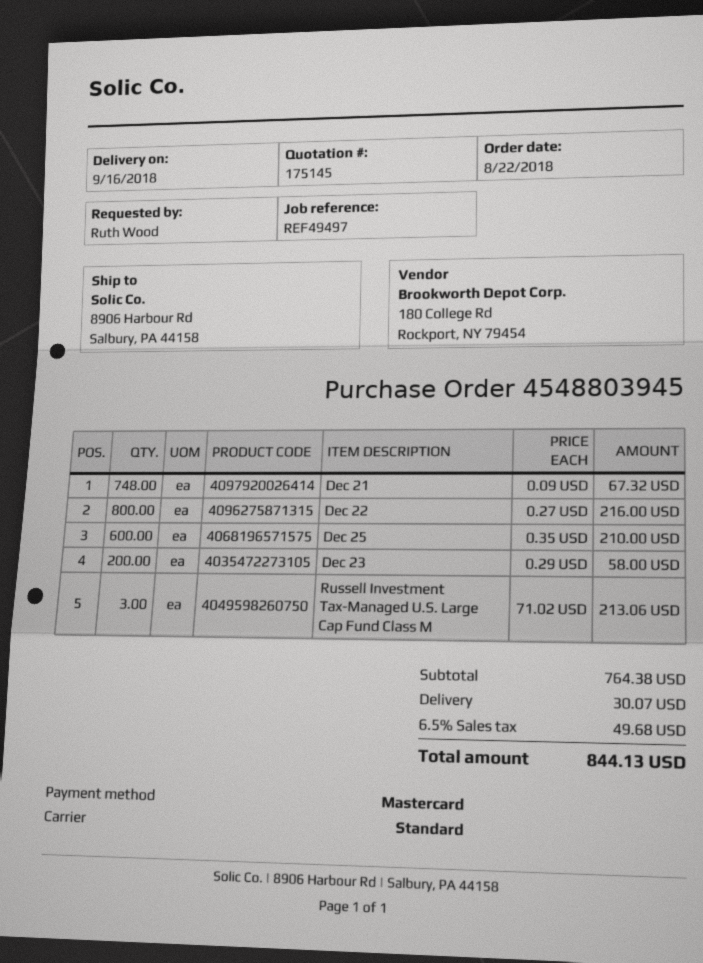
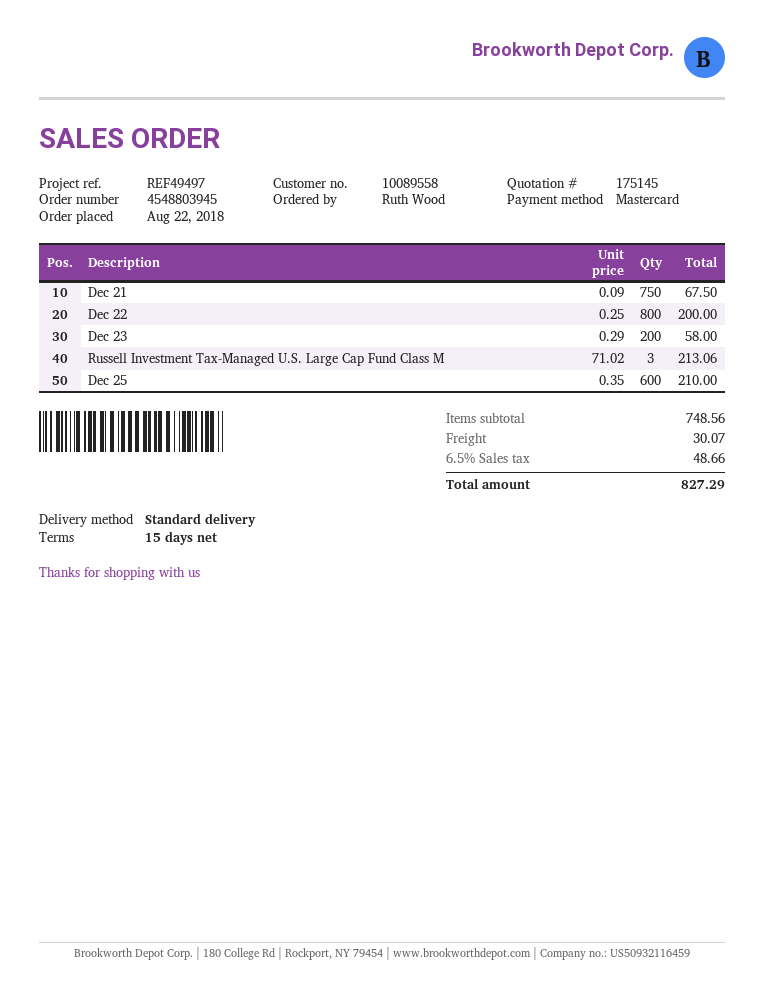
Dec 21: 748 x 0.09 = 67.32 -> 750 x 0.09 = 67.50
Dec 22: 800 x 0.27 = 216.00 -> 800 x 0.25 = 200.00
subtotal: 764.38 -> 748.56
tax: 6.5% = 49.68 -> 6.5% = 48.66
total: 844.13 -> 827.29

